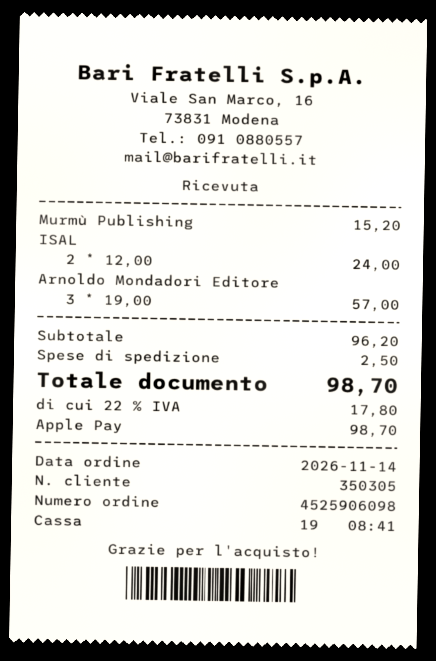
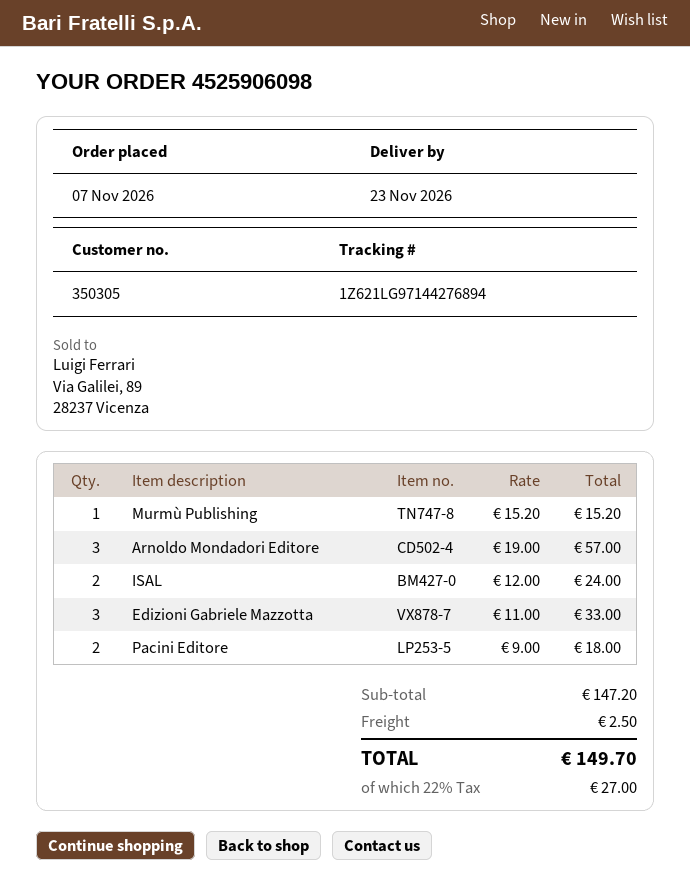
order date: 2026-11-14 -> 2026-11-07
Edizioni Gabriele Mazzotta: none -> 3 x 11.00 = 33.00
Pacini Editore: none -> 2 x 9.00 = 18.00
subtotal: 96.20 -> 147.20
tax: 22% = 17.80 -> 22% = 27.00
total: 98.70 -> 149.70

